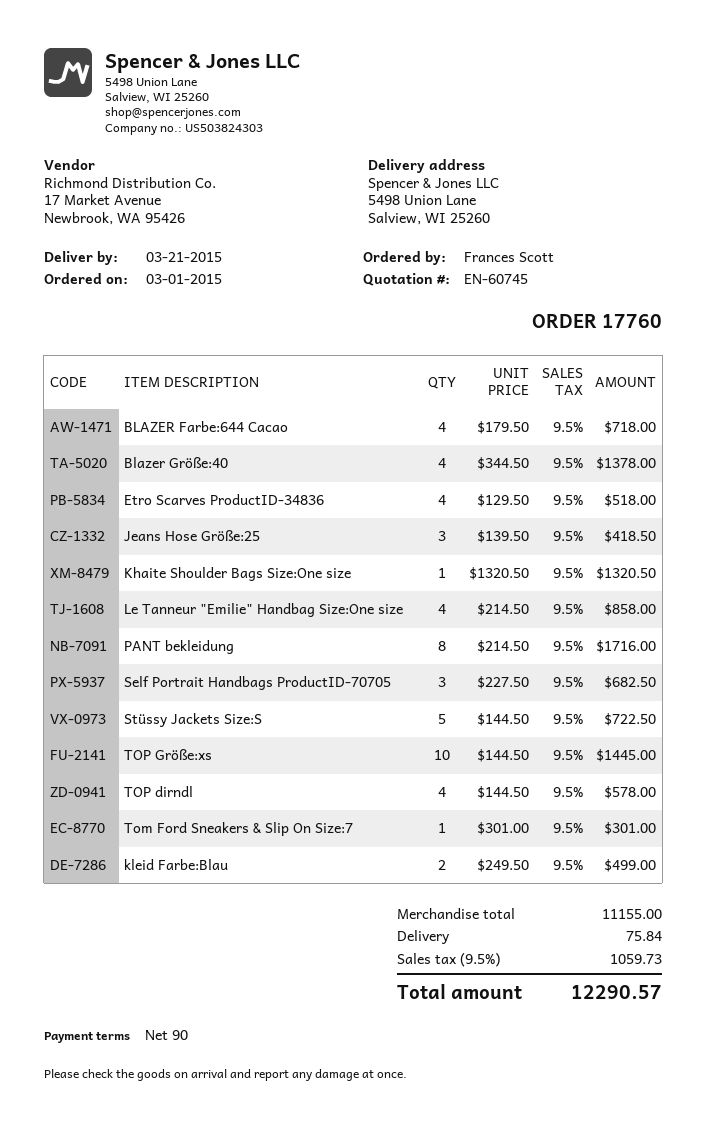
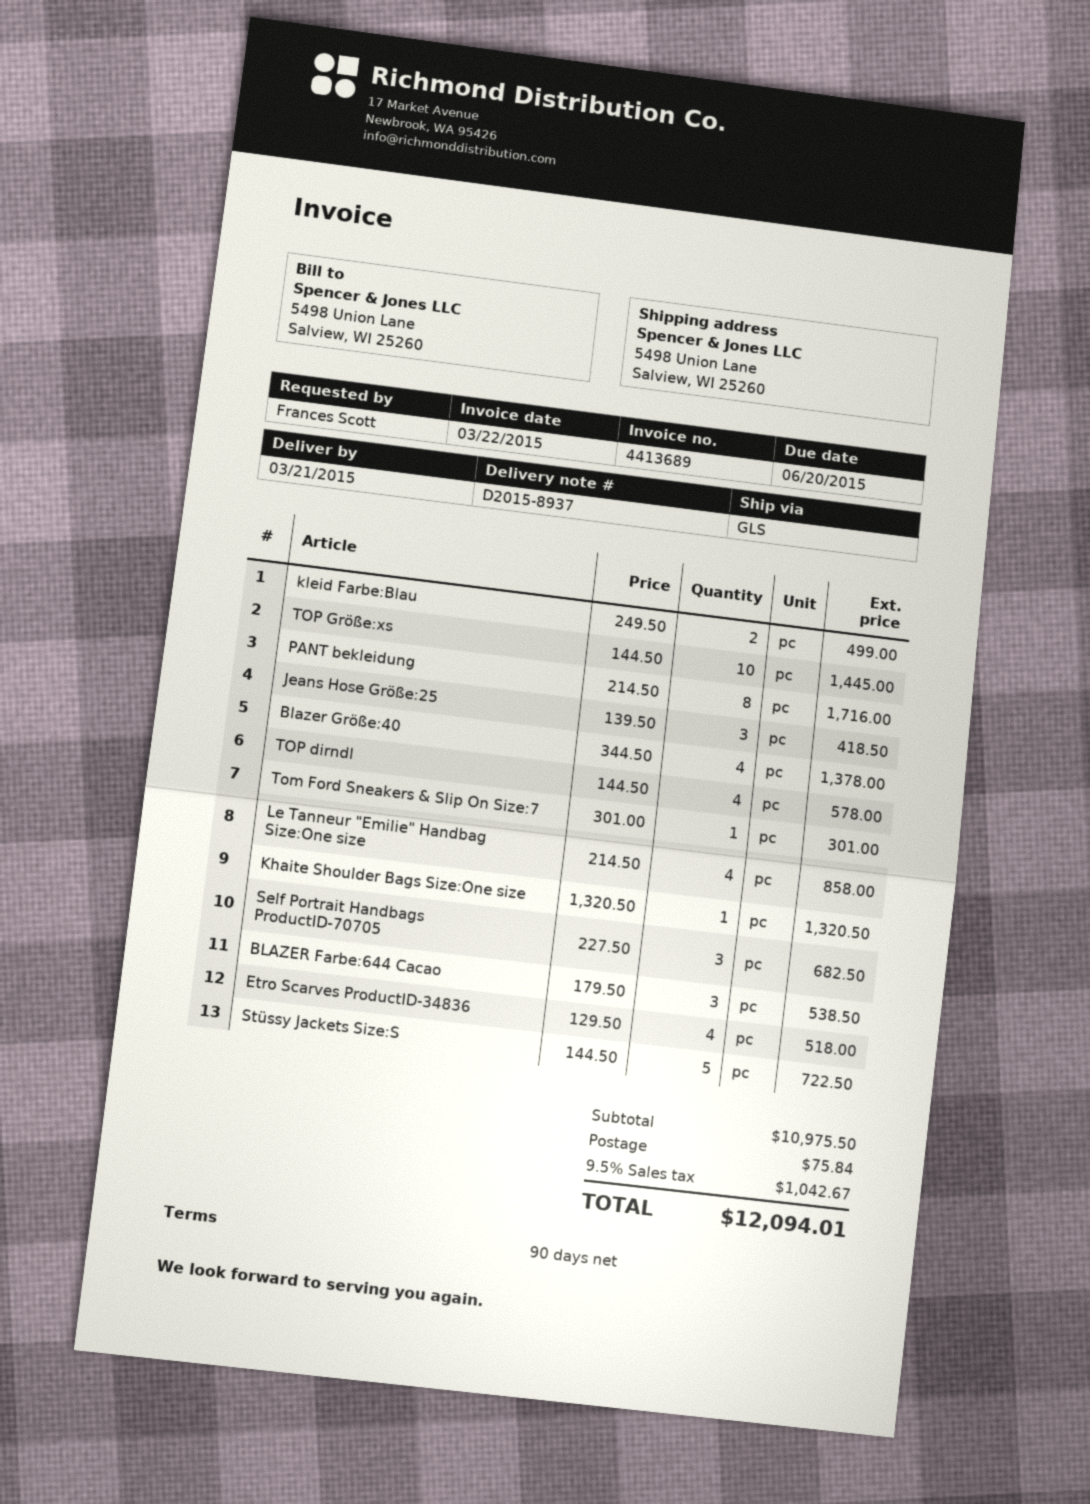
BLAZER Farbe:644 Cacao: 4 x 179.50 = 718.00 -> 3 x 179.50 = 538.50
subtotal: 11155.00 -> 10975.50
tax: 9.5% = 1059.73 -> 9.5% = 1042.67
total: 12290.57 -> 12094.01

